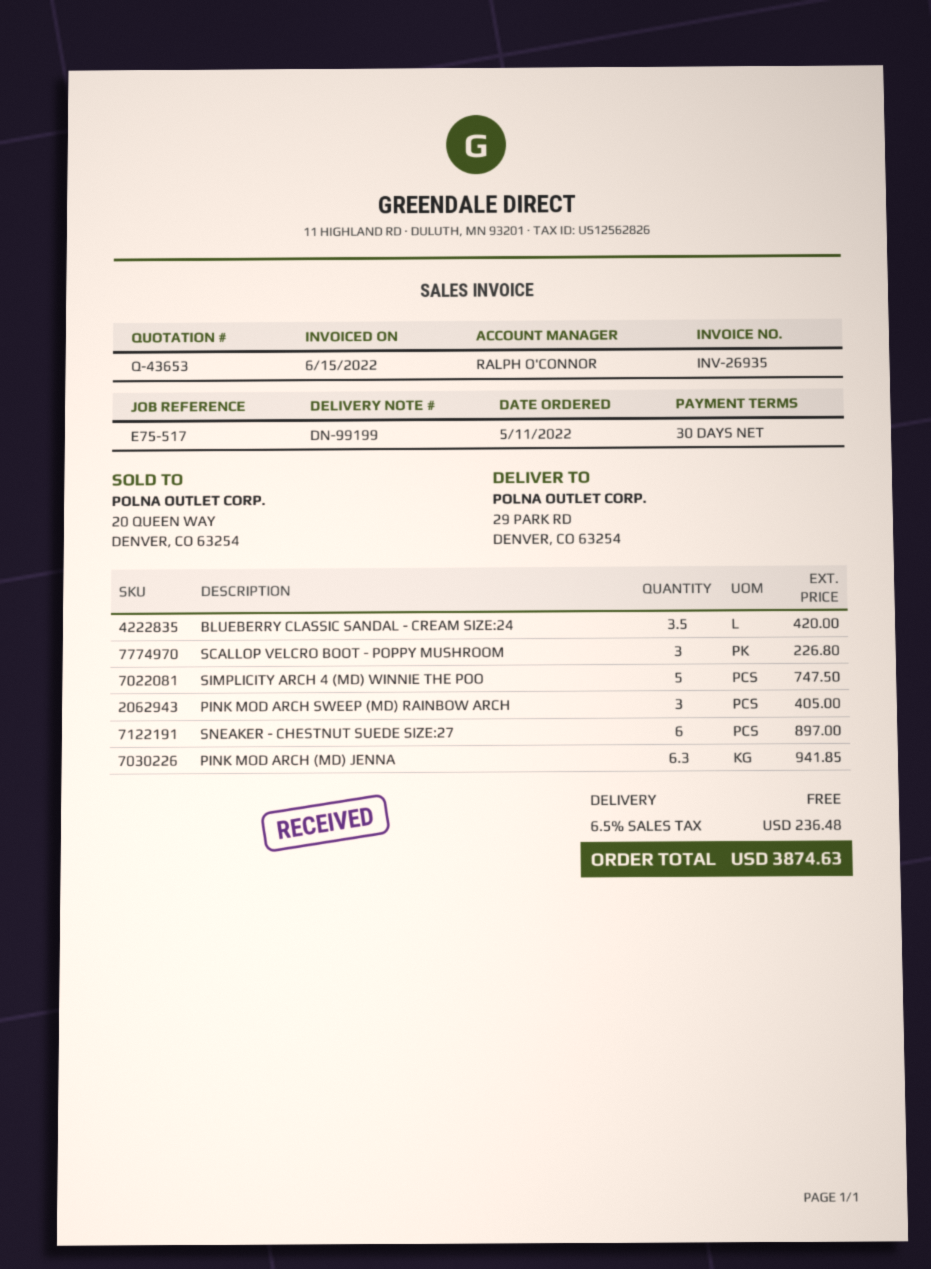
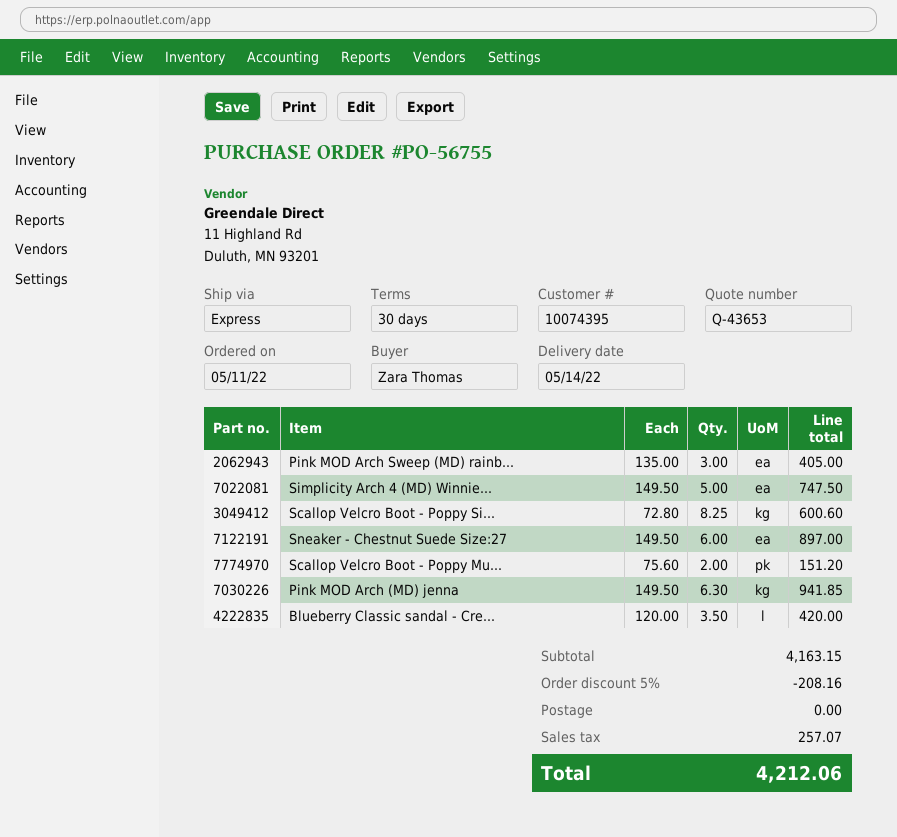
SCALLOP VELCRO BOOT - POPPY MUSHROOM: 3 for 226.80 -> 2 for 151.20
Scallop Velcro Boot - Poppy Si...: none -> 8.25 for 600.60
discount: none -> 5% = 208.16
tax: 236.48 -> 257.07
total: 3874.63 -> 4212.06

